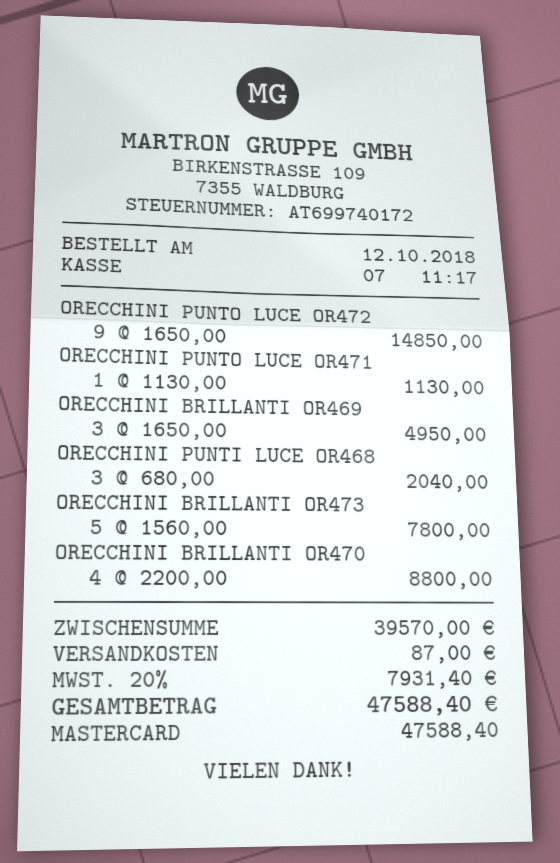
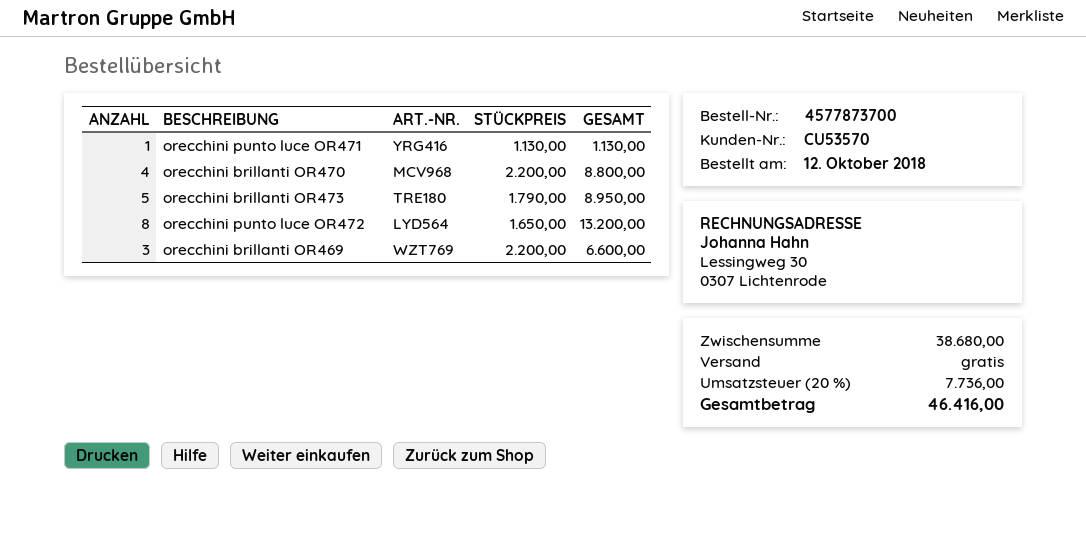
ORECCHINI PUNTO LUCE OR472: 9 x 1650.00 = 14850.00 -> 8 x 1650.00 = 13200.00
ORECCHINI BRILLANTI OR469: 3 x 1650.00 = 4950.00 -> 3 x 2200.00 = 6600.00
ORECCHINI PUNTI LUCE OR468: 3 x 680.00 = 2040.00 -> none
ORECCHINI BRILLANTI OR473: 5 x 1560.00 = 7800.00 -> 5 x 1790.00 = 8950.00
subtotal: 39570.00 -> 38680.00
shipping: 87.00 -> 0.00
tax: 20% = 7931.40 -> 20% = 7736.00
total: 47588.40 -> 46416.00

